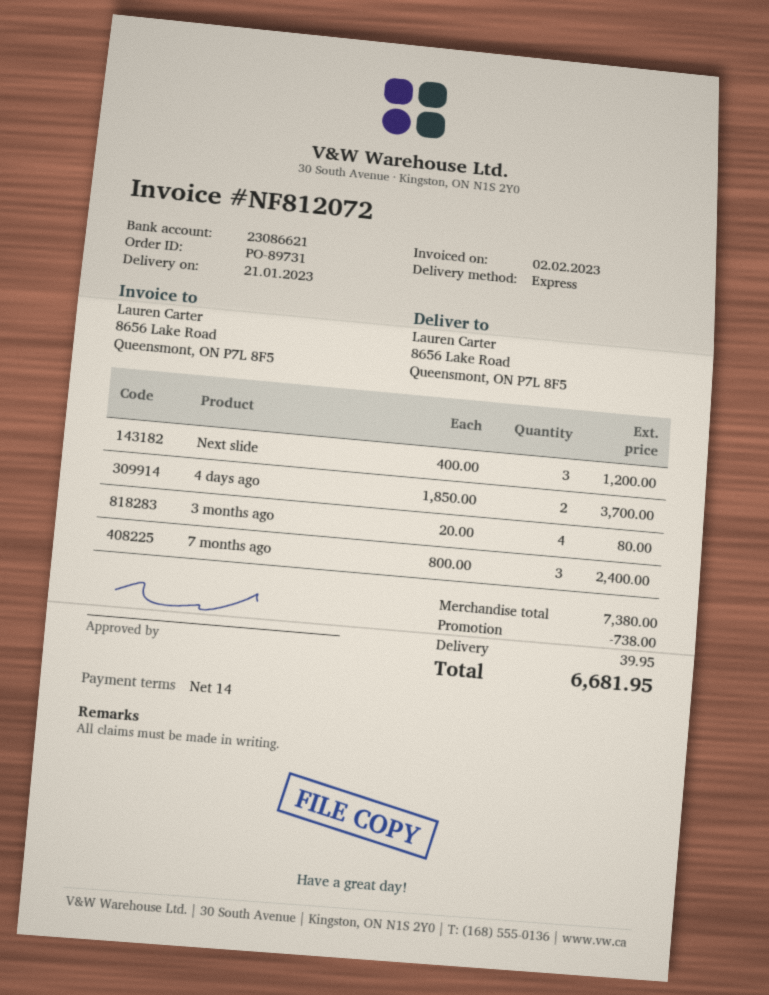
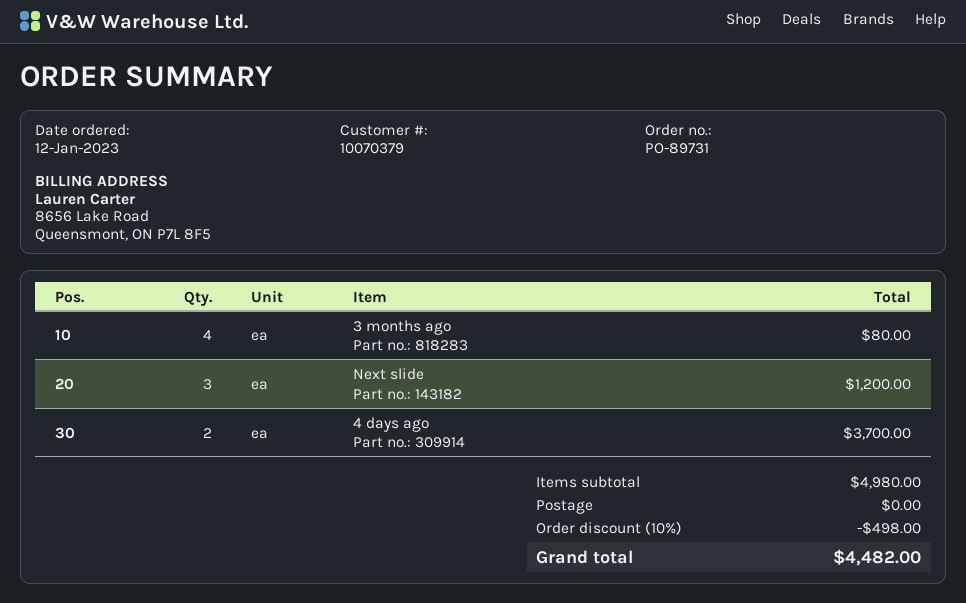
7 months ago: 3 for 2400.00 -> none
subtotal: 7380.00 -> 4980.00
discount: 738.00 -> 498.00
shipping: 39.95 -> 0.00
total: 6681.95 -> 4482.00

